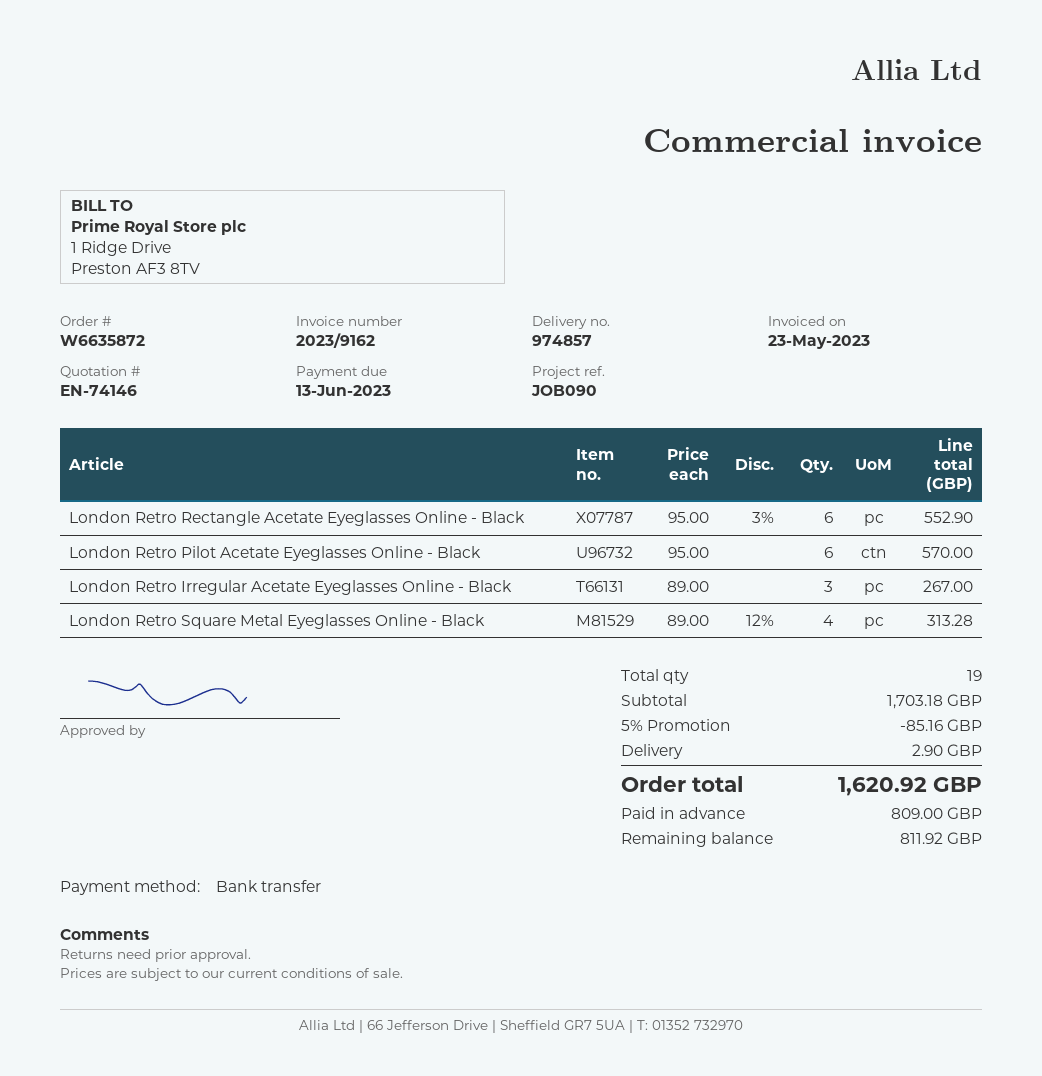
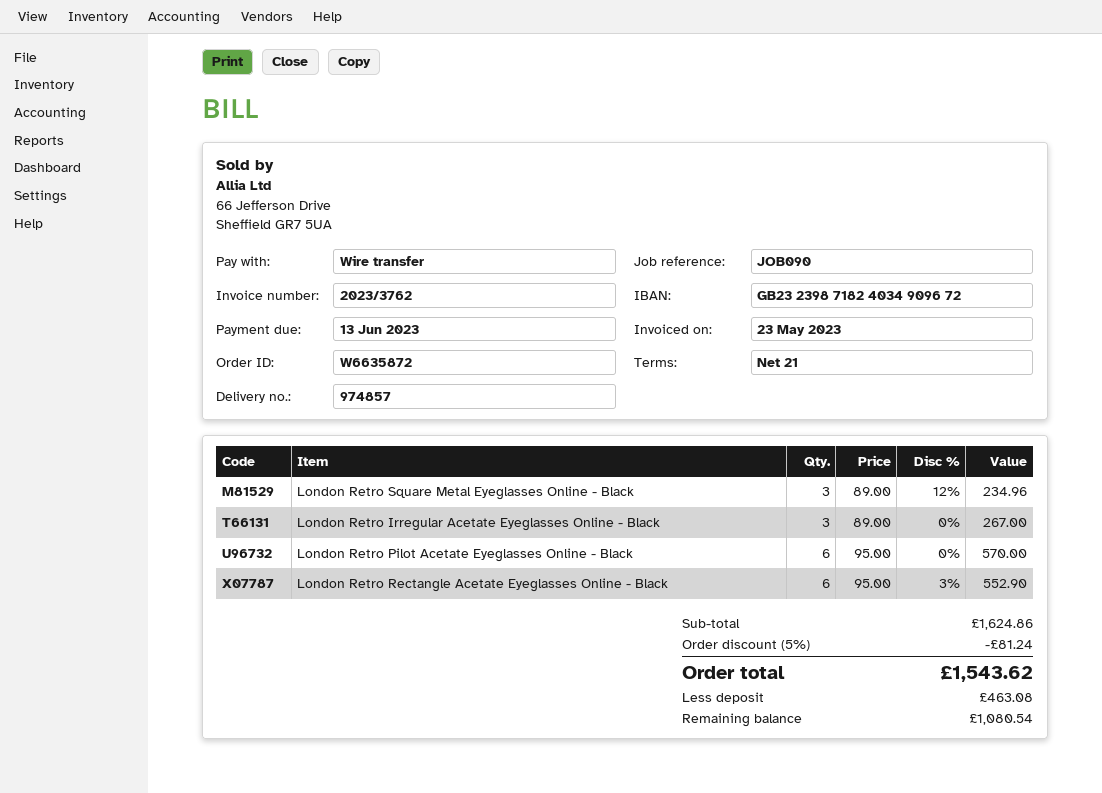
invoice number: 2023/9162 -> 2023/3762
London Retro Square Metal Eyeglasses Online - Black: 4 x 89.00 - 12% = 313.28 -> 3 x 89.00 - 12% = 234.96
subtotal: 1703.18 -> 1624.86
discount: 5% = 85.16 -> 5% = 81.24
shipping: 2.90 -> none
total: 1620.92 -> 1543.62
deposit: 809.00 -> 463.08
balance: 811.92 -> 1080.54

